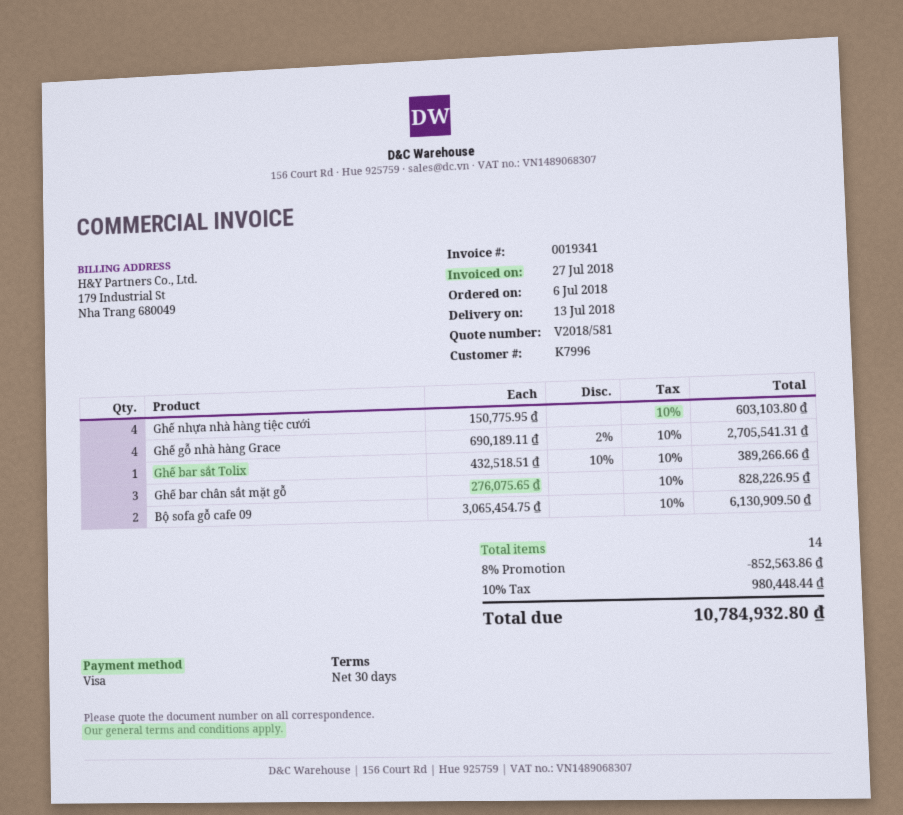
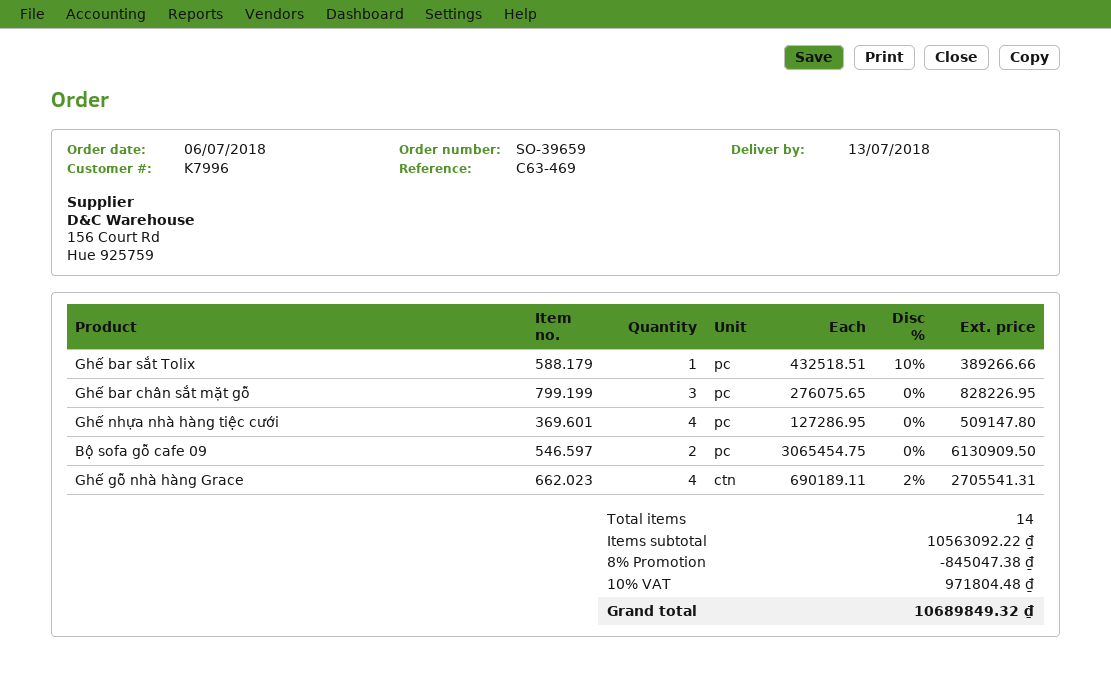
Ghế nhựa nhà hàng tiệc cưới: 4 x 150775.95 = 603103.80 -> 4 x 127286.95 = 509147.80
discount: 8% = 852563.86 -> 8% = 845047.38
tax: 10% = 980448.44 -> 10% = 971804.48
total: 10784932.80 -> 10689849.32

